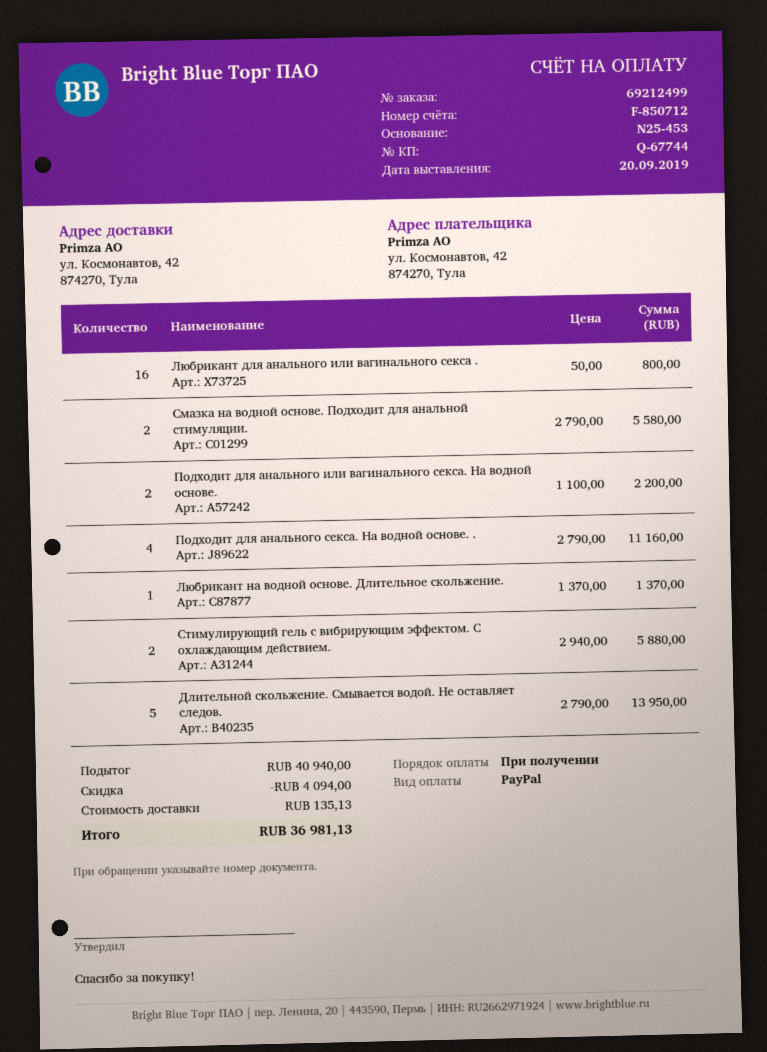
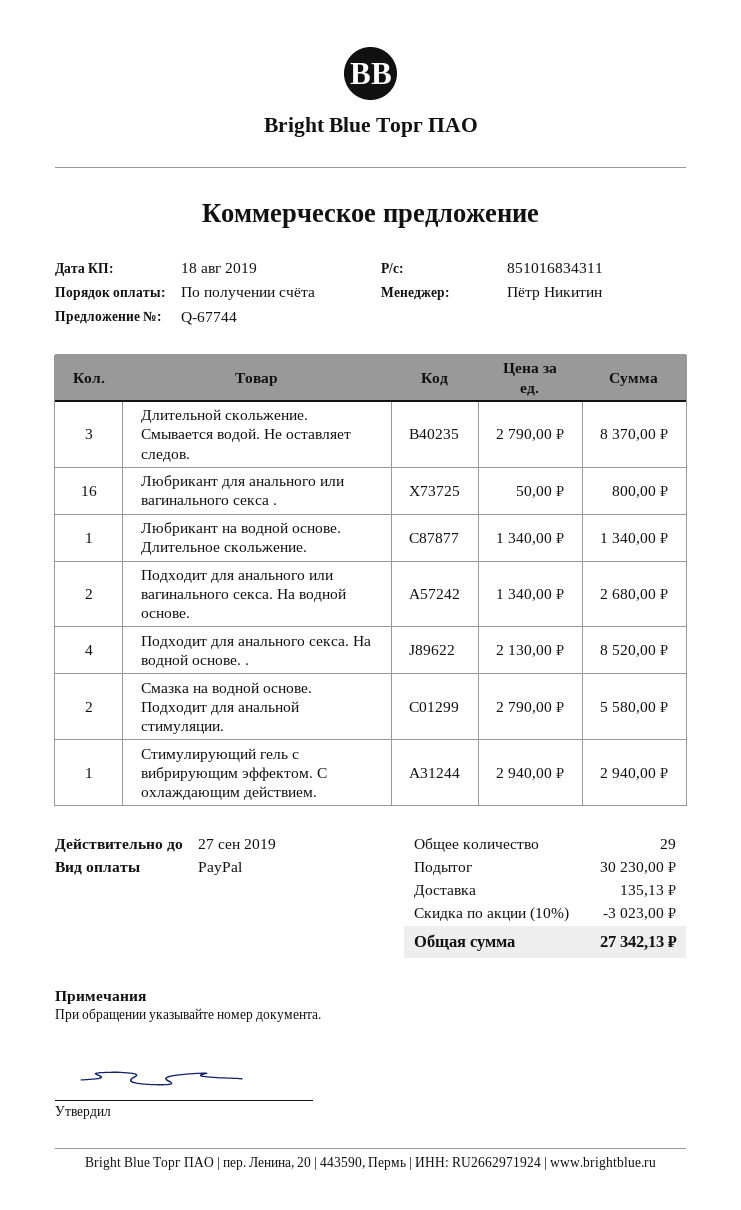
Подходит для анального или вагинального секса. На водной основе.: 2 x 1100.00 = 2200.00 -> 2 x 1340.00 = 2680.00
Подходит для анального секса. На водной основе. .: 4 x 2790.00 = 11160.00 -> 4 x 2130.00 = 8520.00
Любрикант на водной основе. Длительное скольжение.: 1 x 1370.00 = 1370.00 -> 1 x 1340.00 = 1340.00
Стимулирующий гель с вибрирующим эффектом. С охлаждающим действием.: 2 x 2940.00 = 5880.00 -> 1 x 2940.00 = 2940.00
Длительной скольжение. Смывается водой. Не оставляет следов.: 5 x 2790.00 = 13950.00 -> 3 x 2790.00 = 8370.00
subtotal: 40940.00 -> 30230.00
discount: 4094.00 -> 3023.00
total: 36981.13 -> 27342.13

